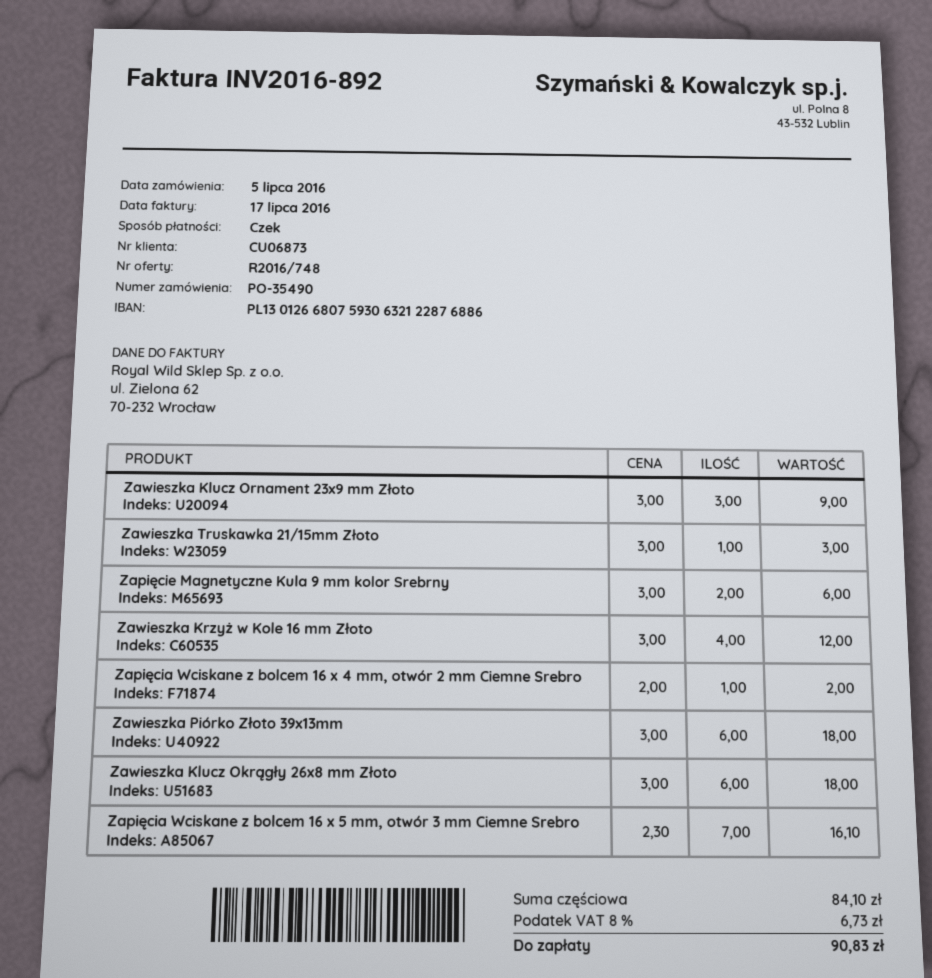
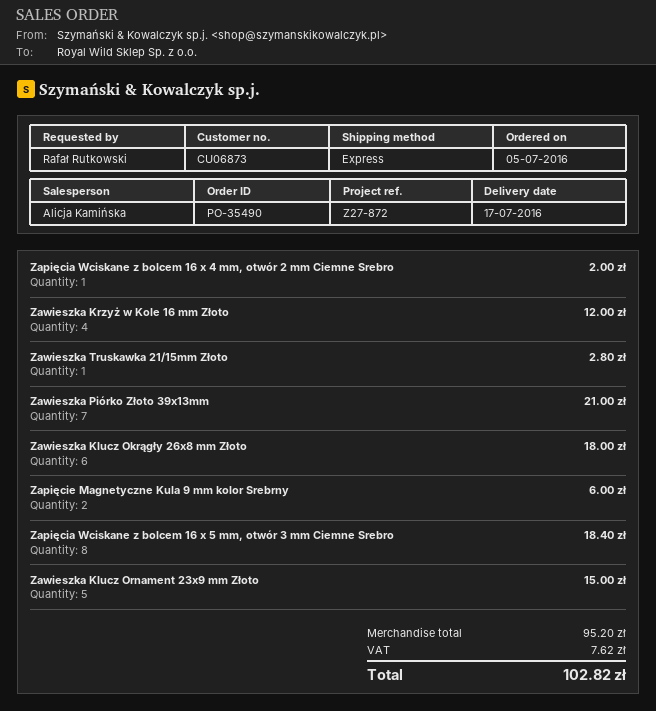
Zawieszka Klucz Ornament 23x9 mm Złoto: 3 for 9.00 -> 5 for 15.00
Zawieszka Truskawka 21/15mm Złoto: 1 for 3.00 -> 1 for 2.80
Zawieszka Piórko Złoto 39x13mm: 6 for 18.00 -> 7 for 21.00
Zapięcia Wciskane z bolcem 16 x 5 mm, otwór 3 mm Ciemne Srebro: 7 for 16.10 -> 8 for 18.40
subtotal: 84.10 -> 95.20
tax: 6.73 -> 7.62
total: 90.83 -> 102.82

